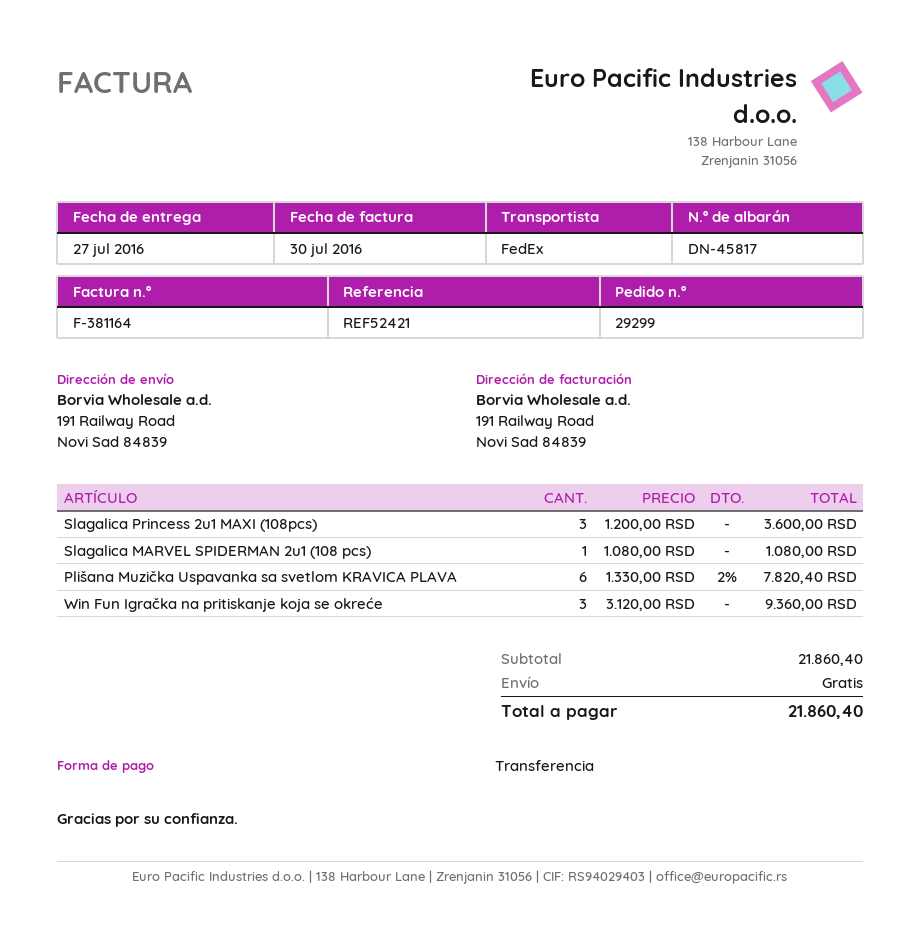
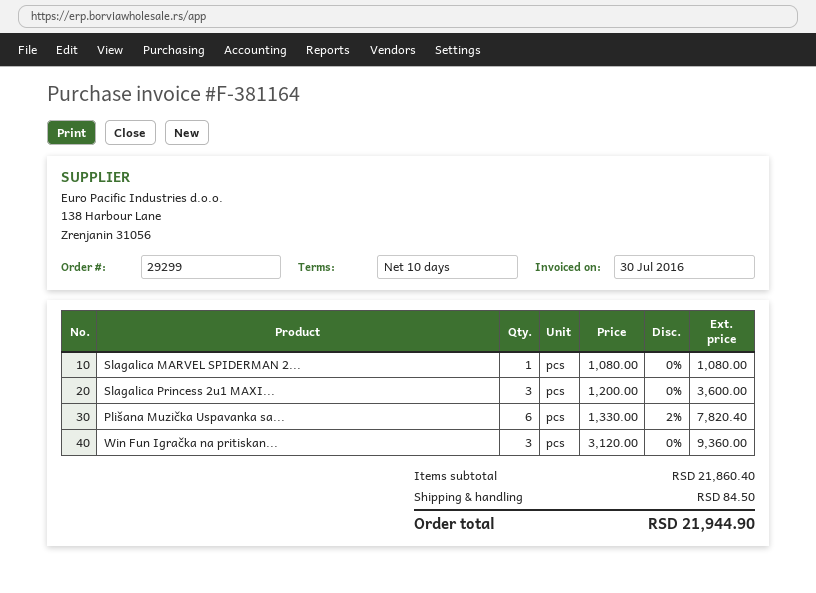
shipping: 0.00 -> 84.50
total: 21860.40 -> 21944.90

